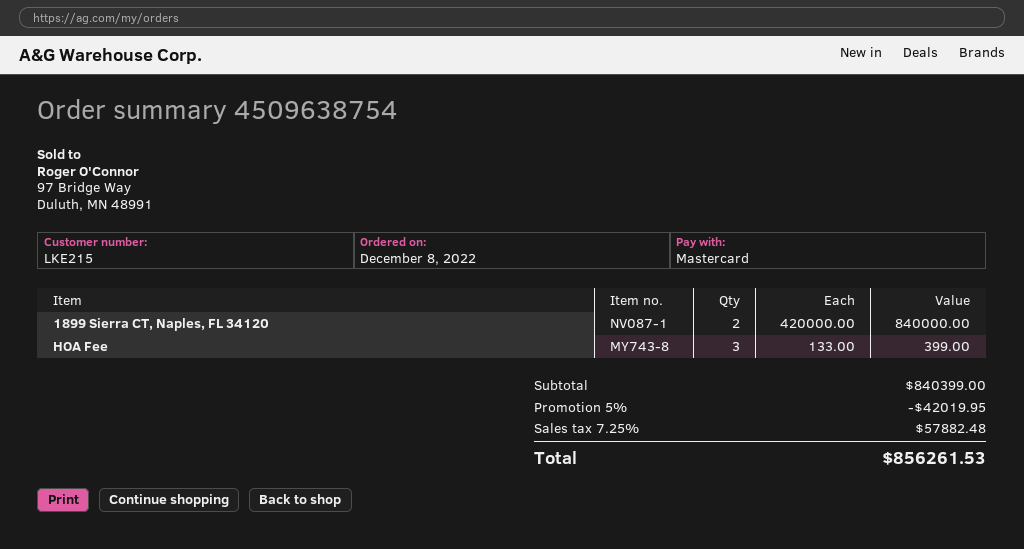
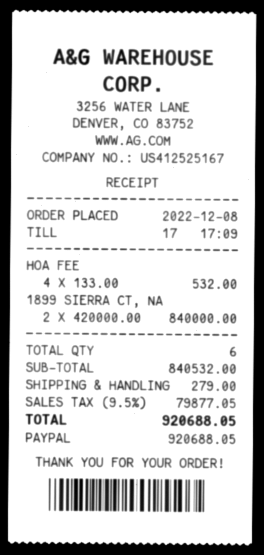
payment method: Mastercard -> PayPal
HOA Fee: 3 x 133.00 = 399.00 -> 4 x 133.00 = 532.00
subtotal: 840399.00 -> 840532.00
discount: 5% = 42019.95 -> none
shipping: none -> 279.00
tax: 7.25% = 57882.48 -> 9.5% = 79877.05
total: 856261.53 -> 920688.05

